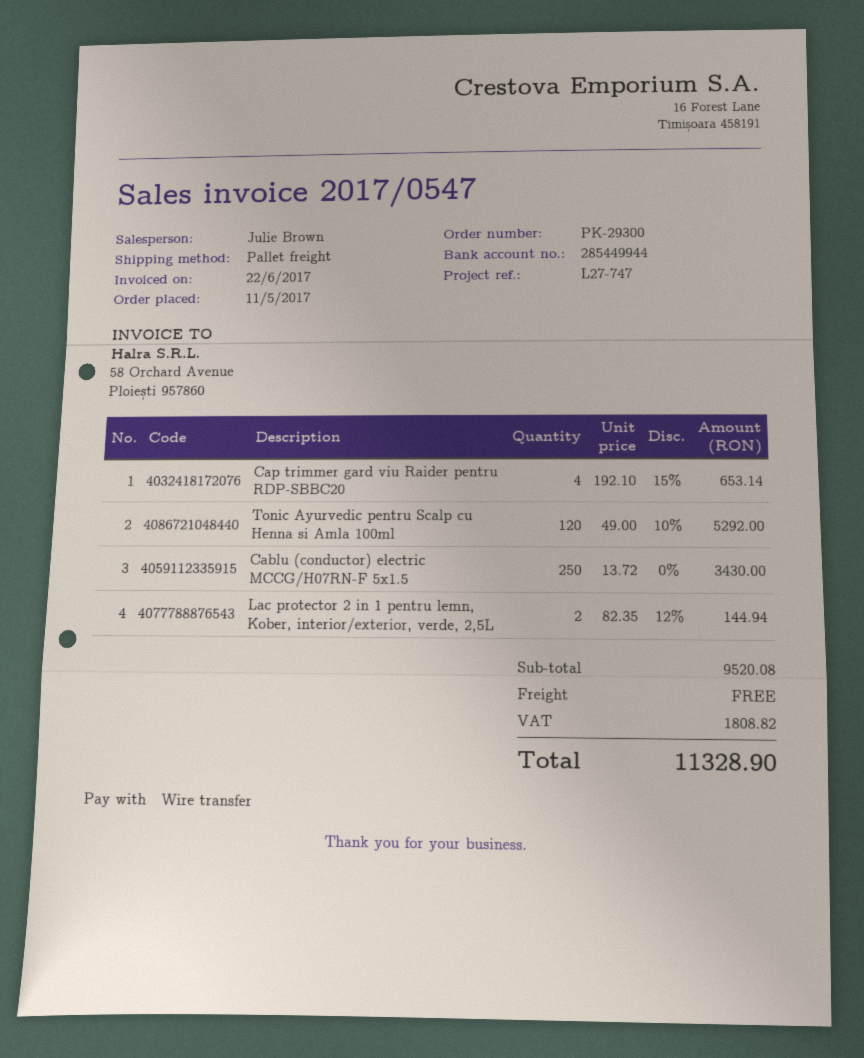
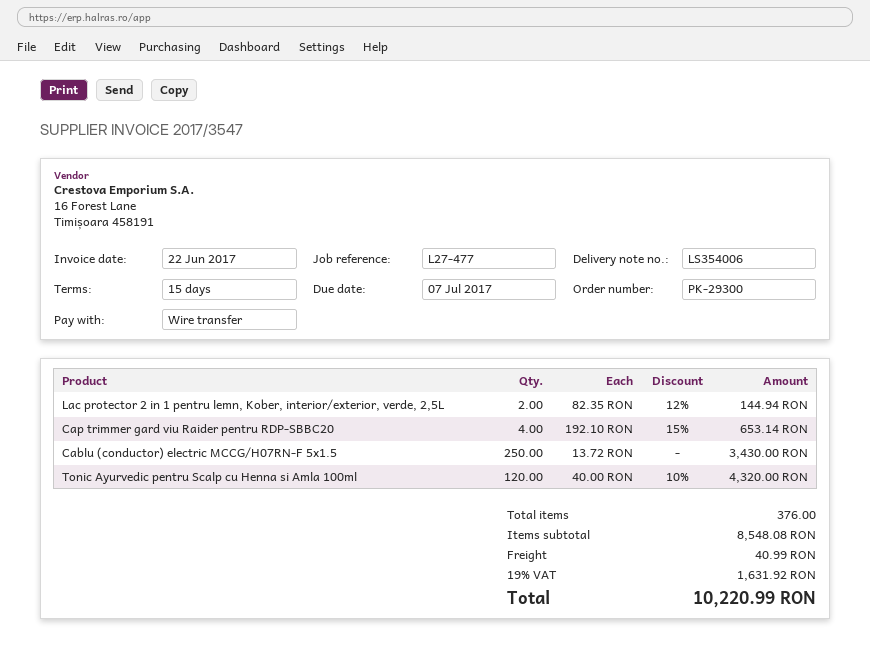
invoice number: 2017/0547 -> 2017/3547
reference: L27-747 -> L27-477
Tonic Ayurvedic pentru Scalp cu Henna si Amla 100ml: 120 x 49.00 - 10% = 5292.00 -> 120 x 40.00 - 10% = 4320.00
subtotal: 9520.08 -> 8548.08
shipping: 0.00 -> 40.99
tax: 1808.82 -> 1631.92
total: 11328.90 -> 10220.99

